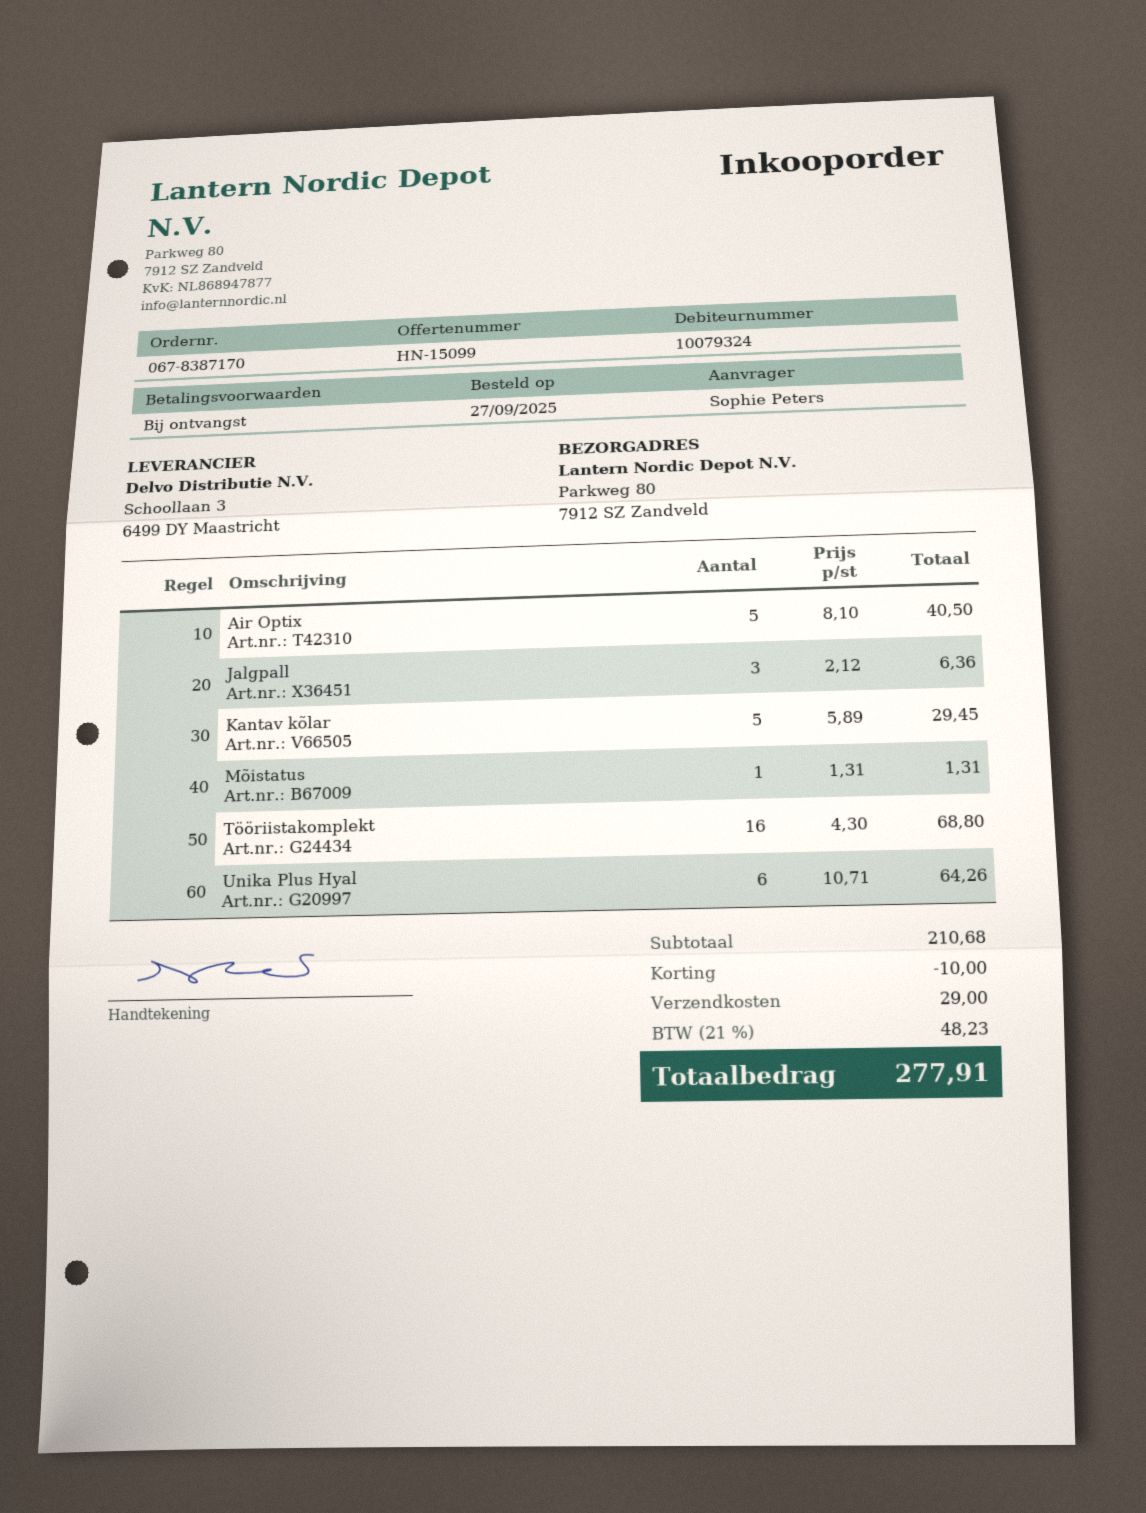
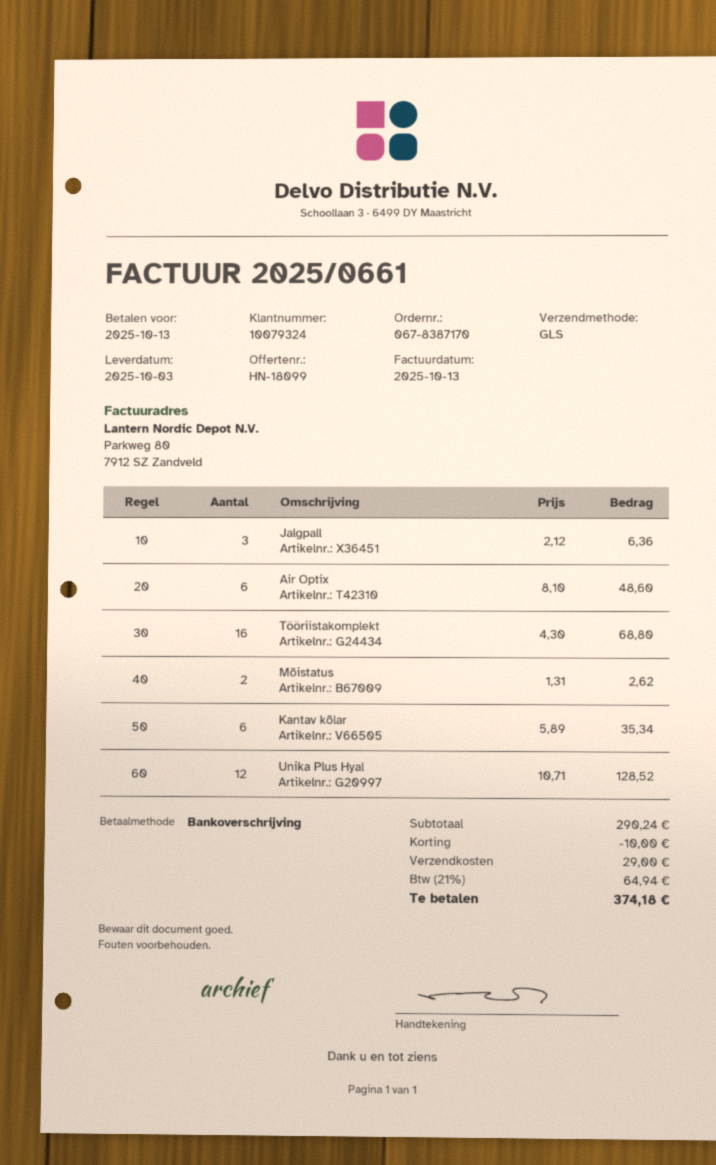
quote number: HN-15099 -> HN-18099
Air Optix: 5 x 8.10 = 40.50 -> 6 x 8.10 = 48.60
Kantav kõlar: 5 x 5.89 = 29.45 -> 6 x 5.89 = 35.34
Mõistatus: 1 x 1.31 = 1.31 -> 2 x 1.31 = 2.62
Unika Plus Hyal: 6 x 10.71 = 64.26 -> 12 x 10.71 = 128.52
subtotal: 210.68 -> 290.24
tax: 21% = 48.23 -> 21% = 64.94
total: 277.91 -> 374.18

